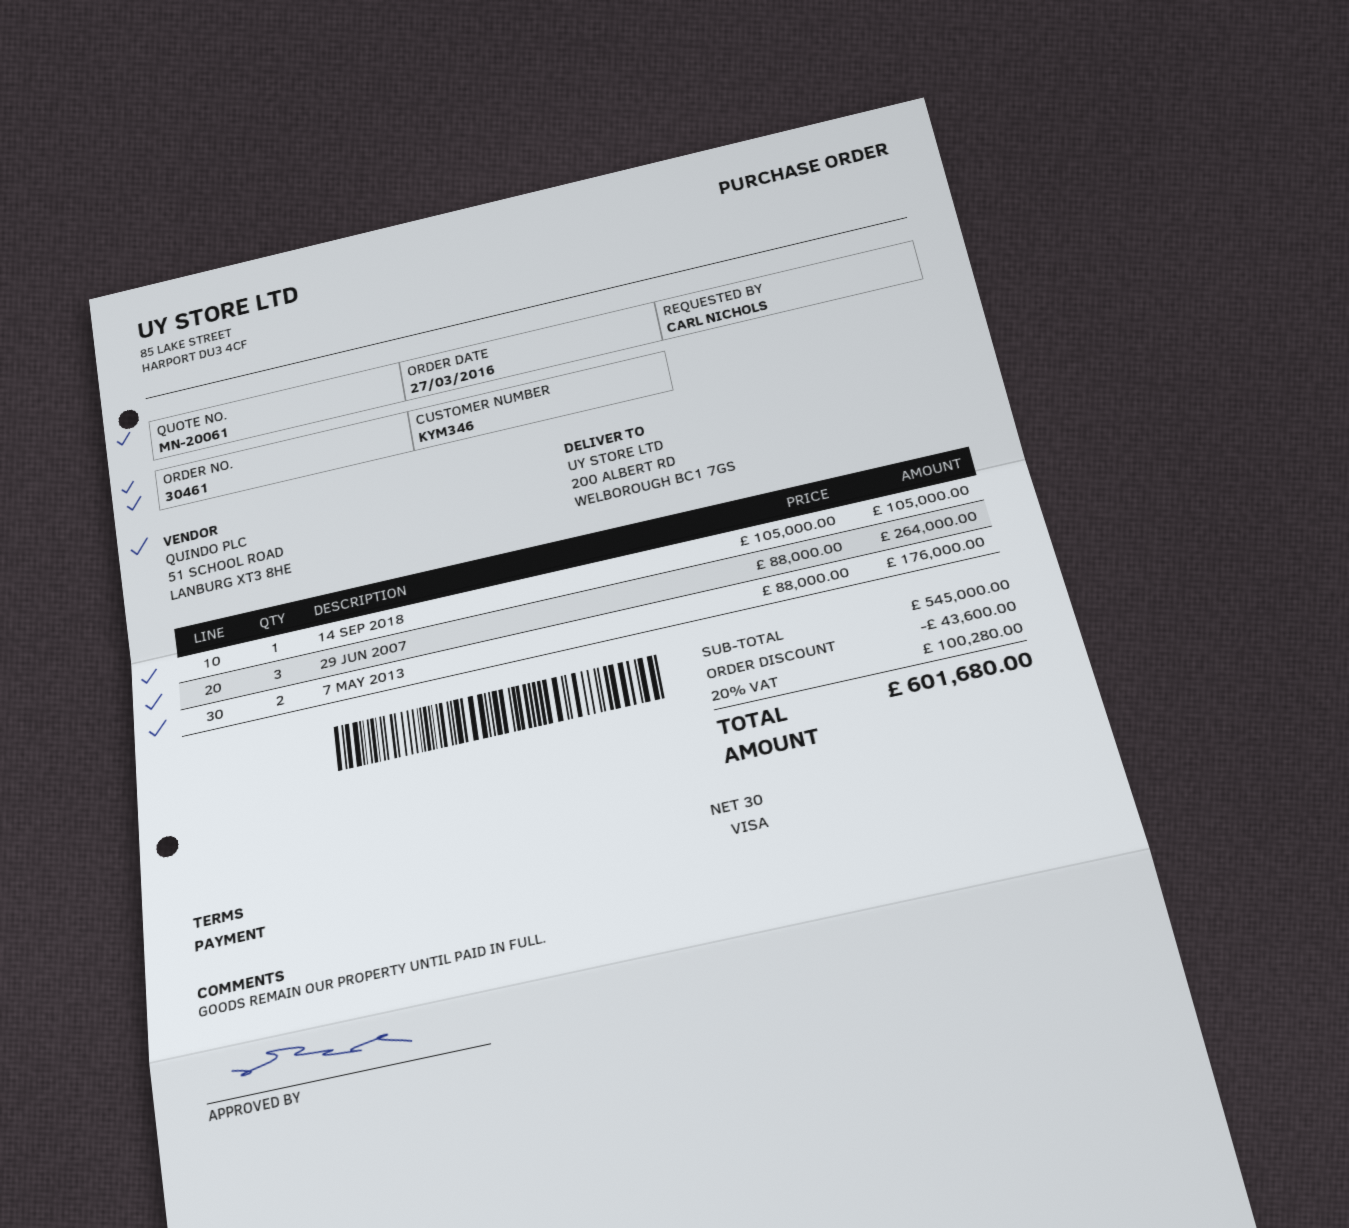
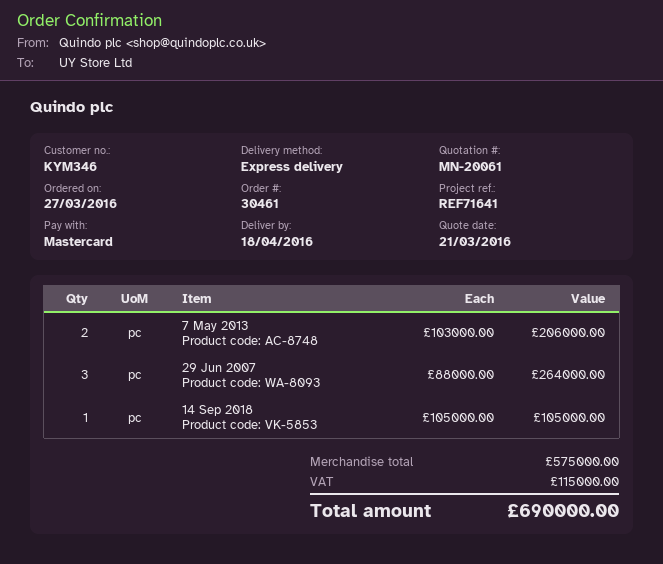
payment method: Visa -> Mastercard
7 MAY 2013: 2 x 88000.00 = 176000.00 -> 2 x 103000.00 = 206000.00
subtotal: 545000.00 -> 575000.00
discount: 43600.00 -> none
tax: 100280.00 -> 115000.00
total: 601680.00 -> 690000.00

